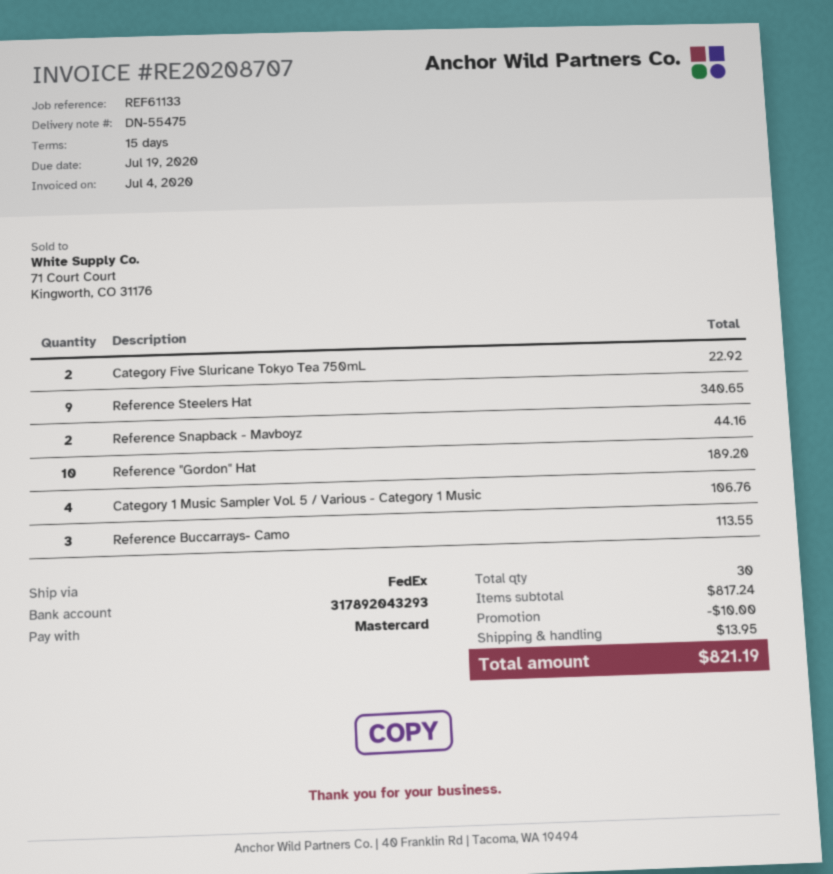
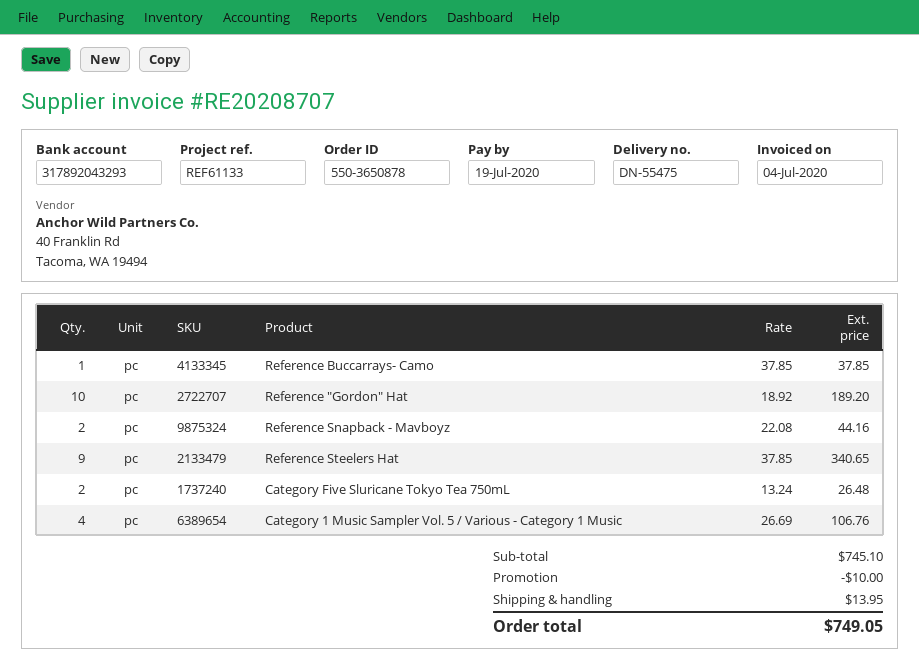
Category Five Sluricane Tokyo Tea 750mL: 2 for 22.92 -> 2 for 26.48
Reference Buccarrays- Camo: 3 for 113.55 -> 1 for 37.85
subtotal: 817.24 -> 745.10
total: 821.19 -> 749.05

